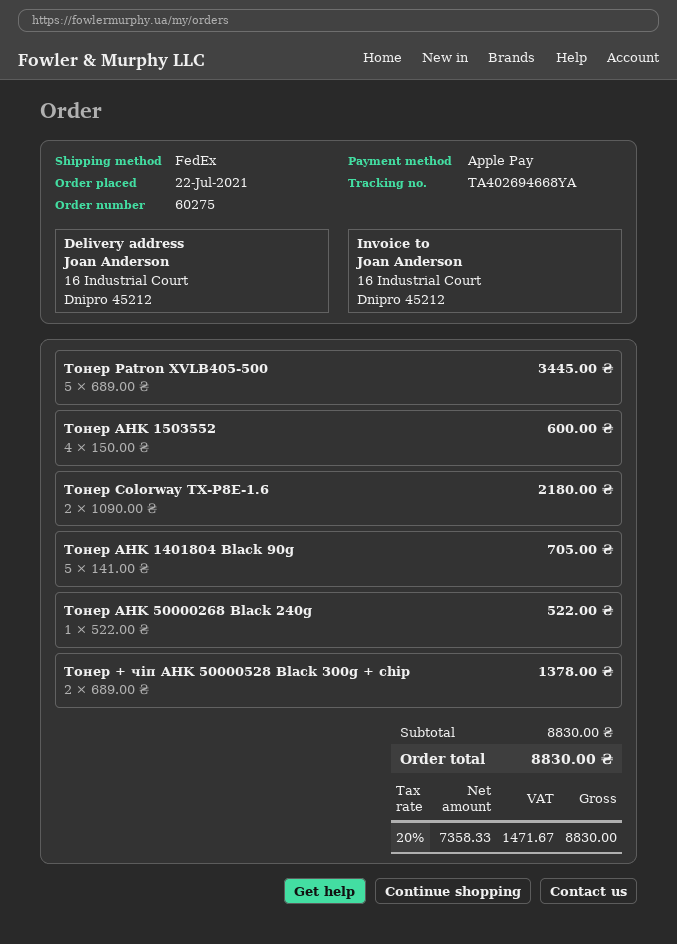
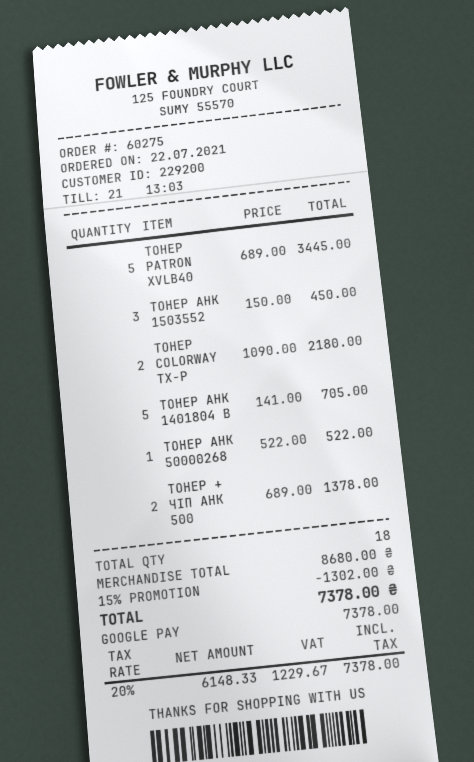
payment method: Apple Pay -> Google Pay
Тонер AHK 1503552: 4 x 150.00 = 600.00 -> 3 x 150.00 = 450.00
subtotal: 8830.00 -> 8680.00
discount: none -> 15% = 1302.00
net: 7358.33 -> 6148.33
tax: 20% = 1471.67 -> 20% = 1229.67
total: 8830.00 -> 7378.00

